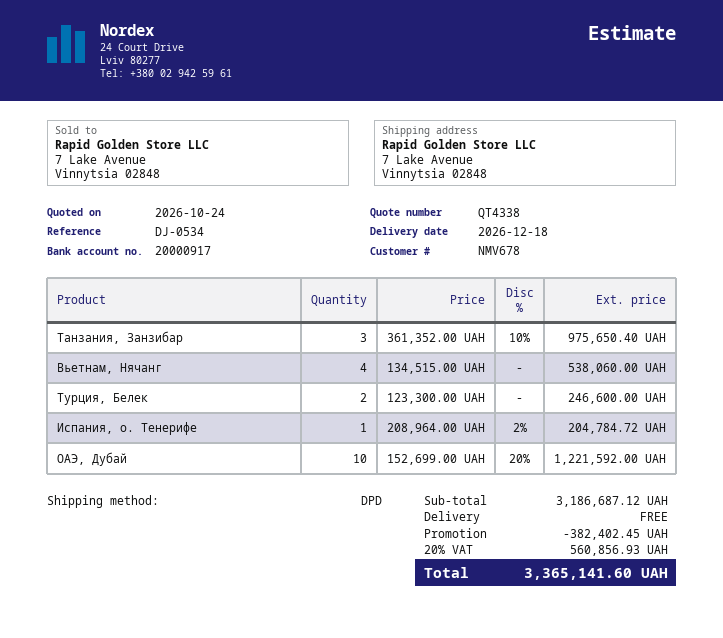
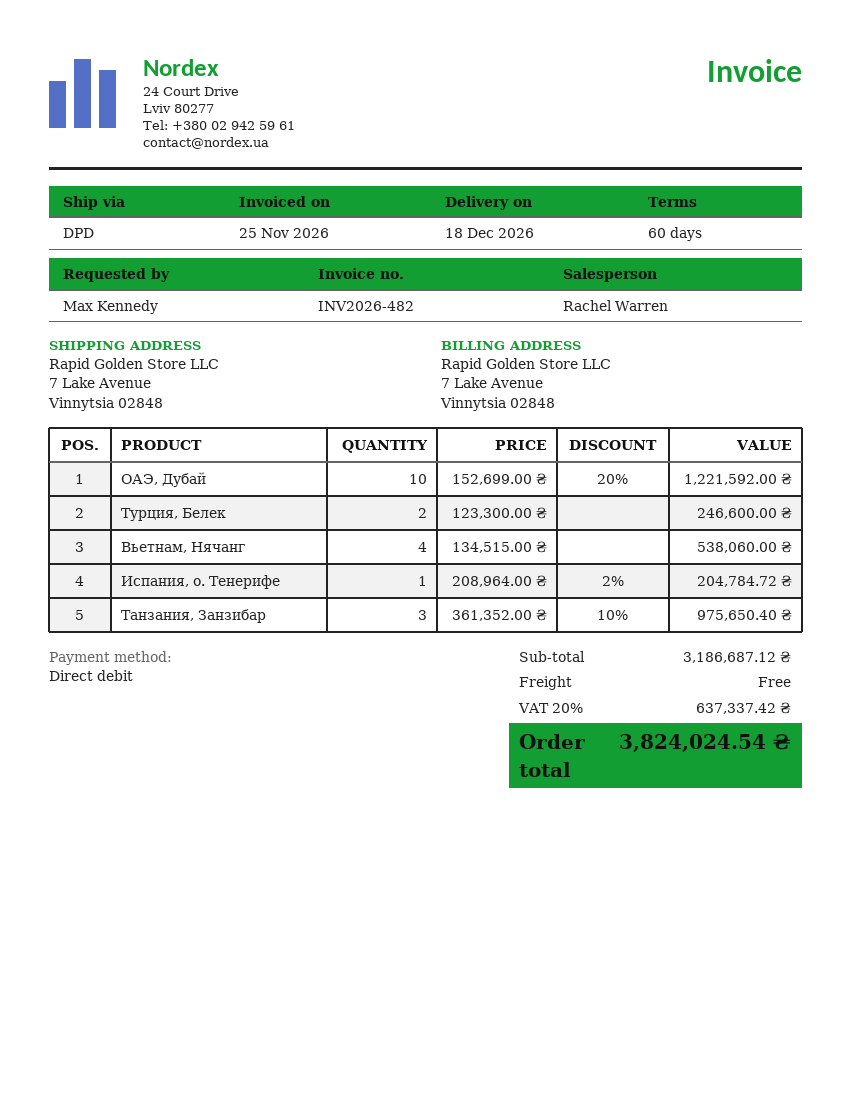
discount: 382402.45 -> none
tax: 20% = 560856.93 -> 20% = 637337.42
total: 3365141.60 -> 3824024.54

